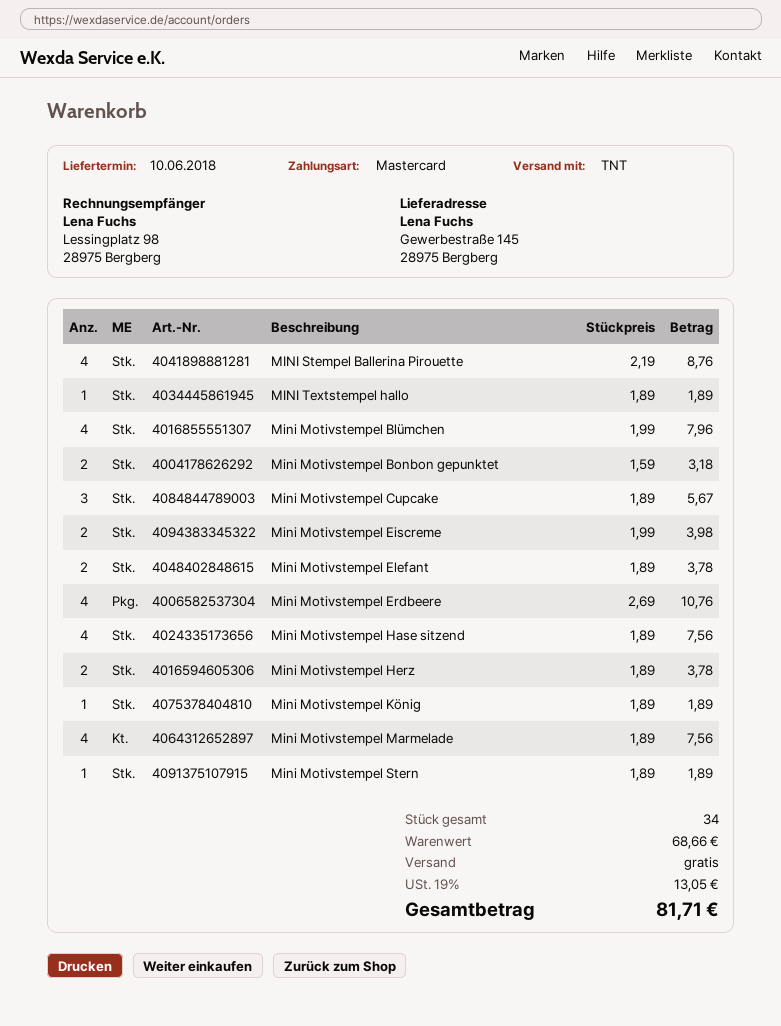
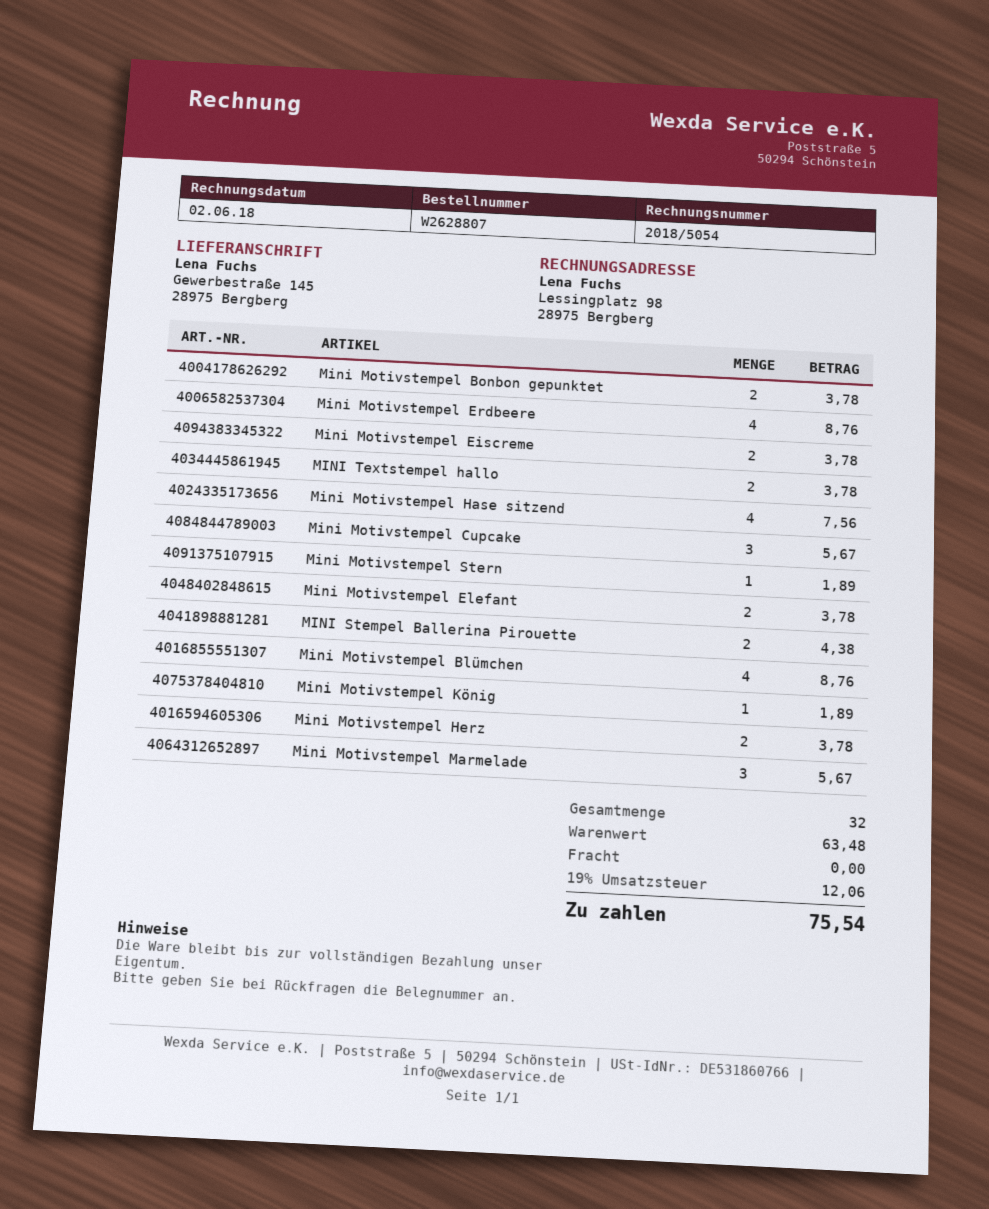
MINI Stempel Ballerina Pirouette: 4 for 8.76 -> 2 for 4.38
MINI Textstempel hallo: 1 for 1.89 -> 2 for 3.78
Mini Motivstempel Blümchen: 4 for 7.96 -> 4 for 8.76
Mini Motivstempel Bonbon gepunktet: 2 for 3.18 -> 2 for 3.78
Mini Motivstempel Eiscreme: 2 for 3.98 -> 2 for 3.78
Mini Motivstempel Erdbeere: 4 for 10.76 -> 4 for 8.76
Mini Motivstempel Marmelade: 4 for 7.56 -> 3 for 5.67
total quantity: 34 -> 32
subtotal: 68.66 -> 63.48
tax: 19% = 13.05 -> 19% = 12.06
total: 81.71 -> 75.54

